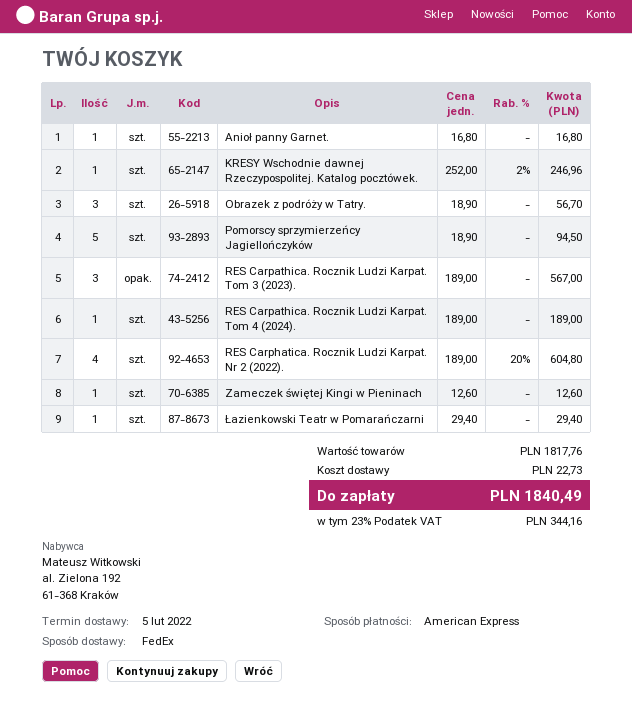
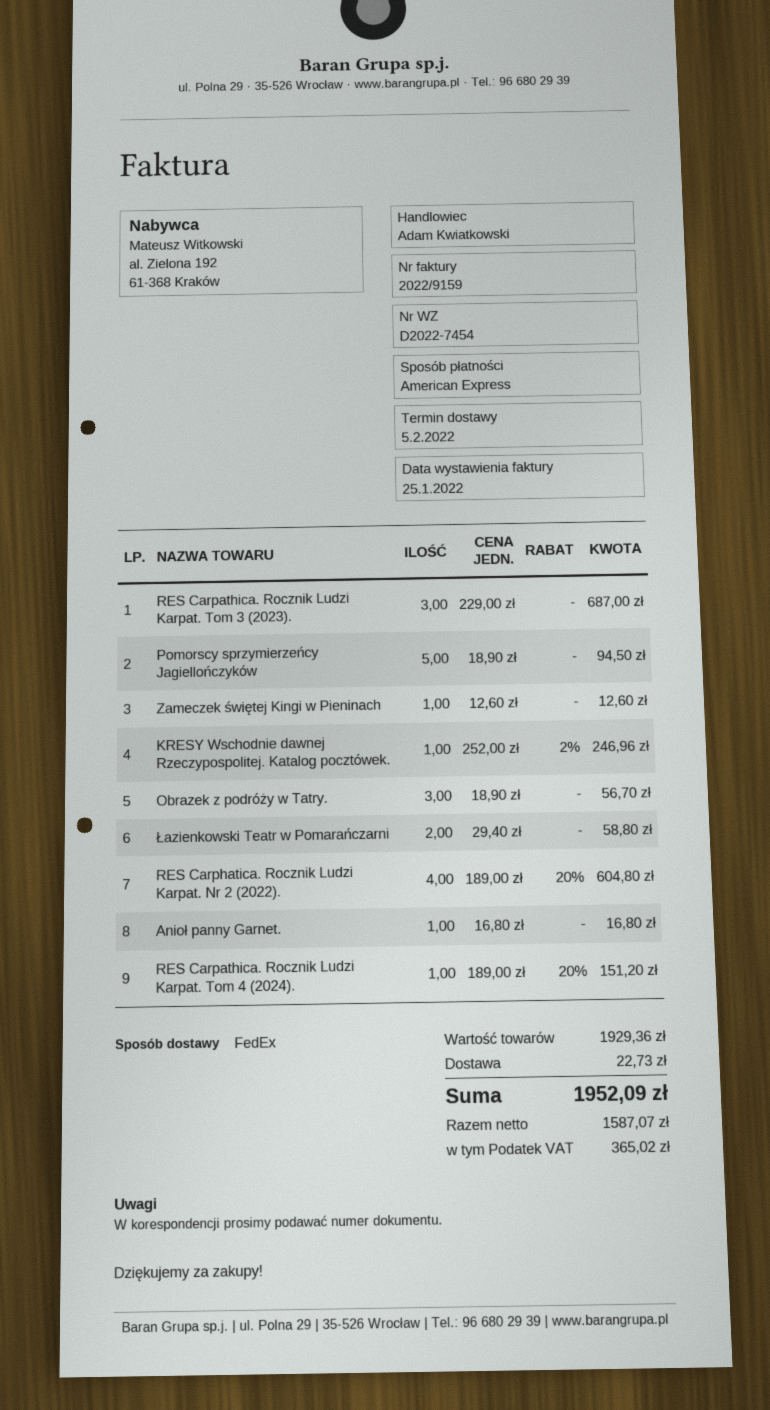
RES Carpathica. Rocznik Ludzi Karpat. Tom 3 (2023).: 3 x 189.00 = 567.00 -> 3 x 229.00 = 687.00
RES Carpathica. Rocznik Ludzi Karpat. Tom 4 (2024).: 1 x 189.00 = 189.00 -> 1 x 189.00 - 20% = 151.20
Łazienkowski Teatr w Pomarańczarni: 1 x 29.40 = 29.40 -> 2 x 29.40 = 58.80
subtotal: 1817.76 -> 1929.36
tax: 344.16 -> 365.02
total: 1840.49 -> 1952.09

